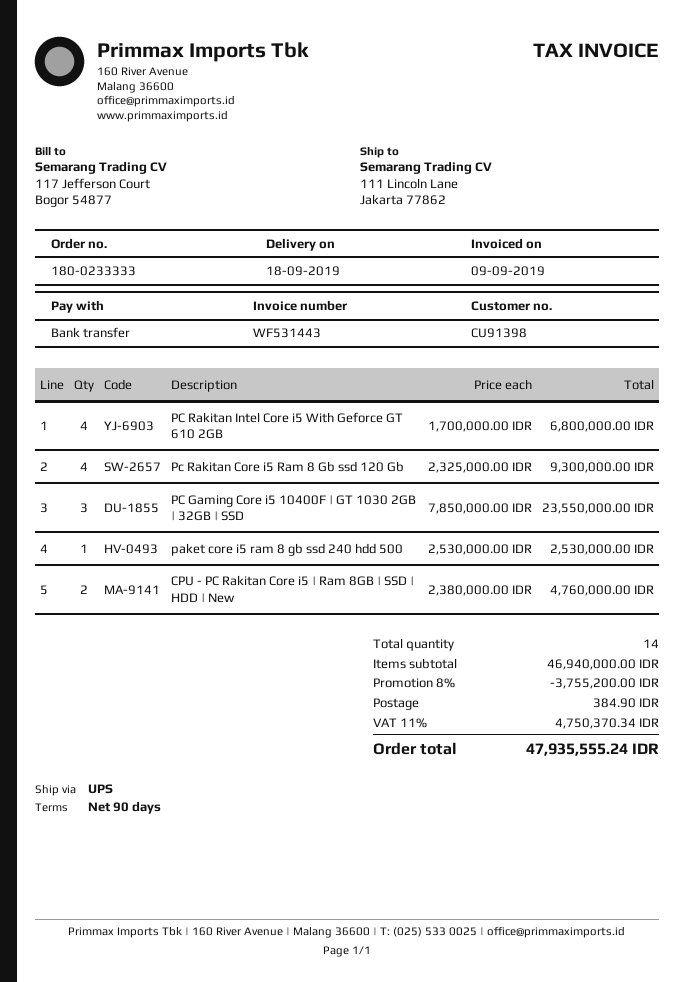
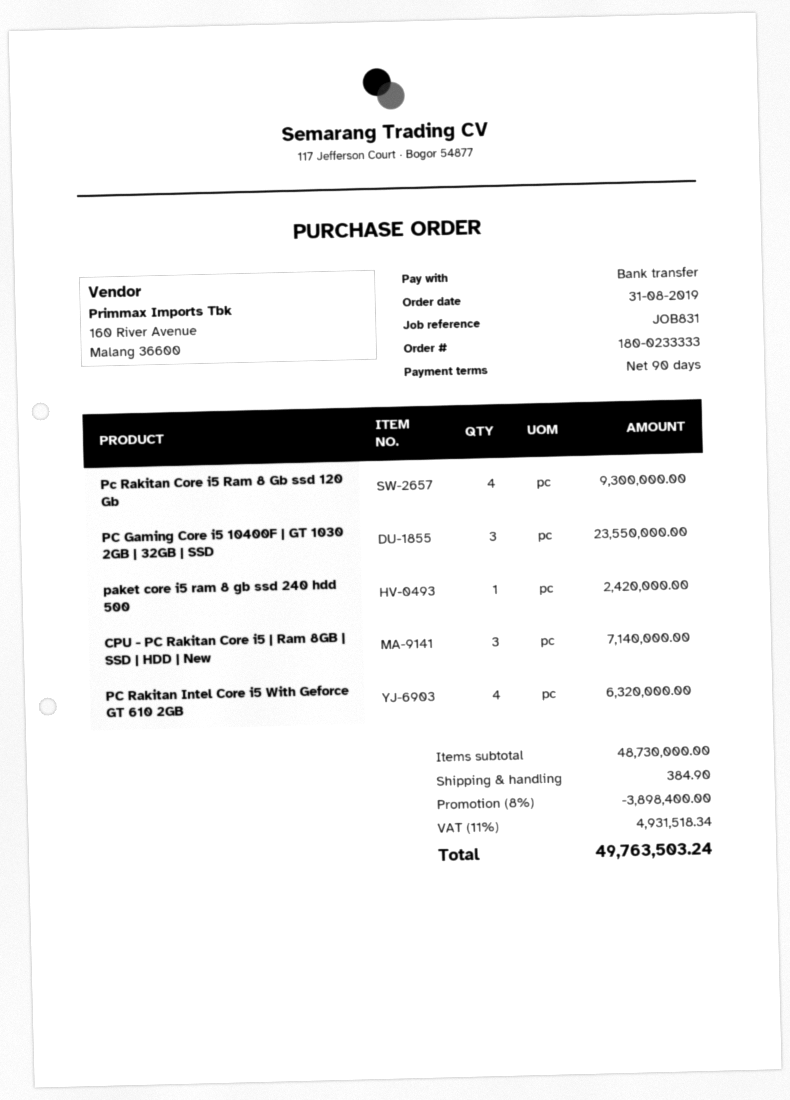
PC Rakitan Intel Core i5 With Geforce GT 610 2GB: 4 for 6800000.00 -> 4 for 6320000.00
paket core i5 ram 8 gb ssd 240 hdd 500: 1 for 2530000.00 -> 1 for 2420000.00
CPU - PC Rakitan Core i5 | Ram 8GB | SSD | HDD | New: 2 for 4760000.00 -> 3 for 7140000.00
subtotal: 46940000.00 -> 48730000.00
discount: 8% = 3755200.00 -> 8% = 3898400.00
tax: 11% = 4750370.34 -> 11% = 4931518.34
total: 47935555.24 -> 49763503.24

